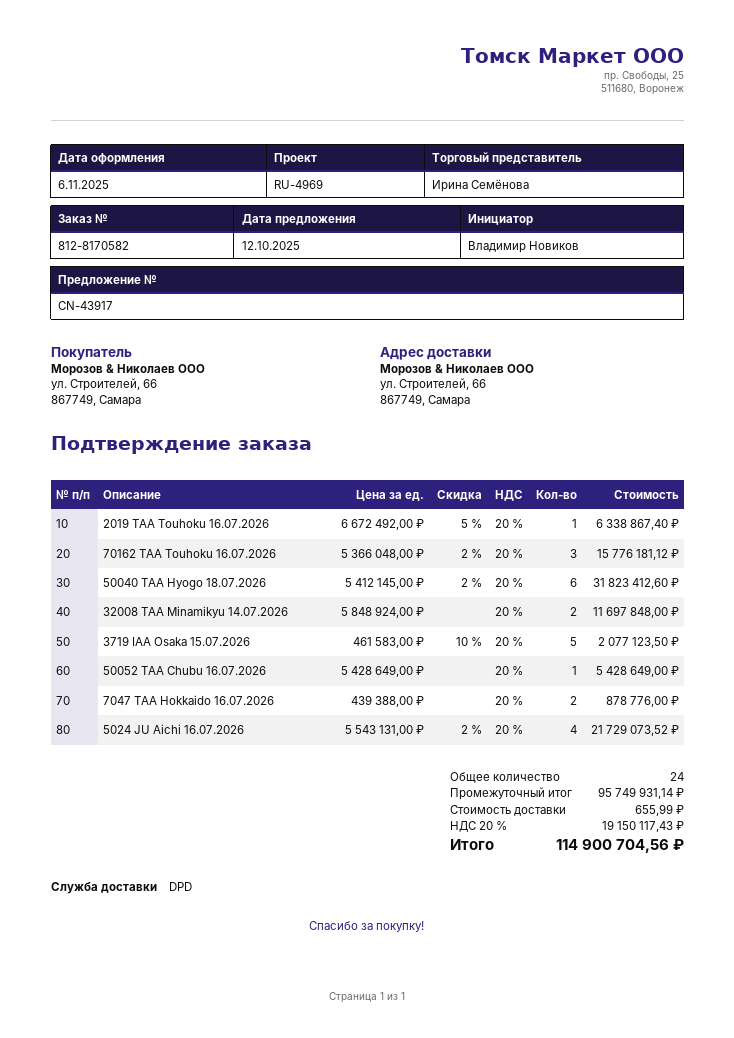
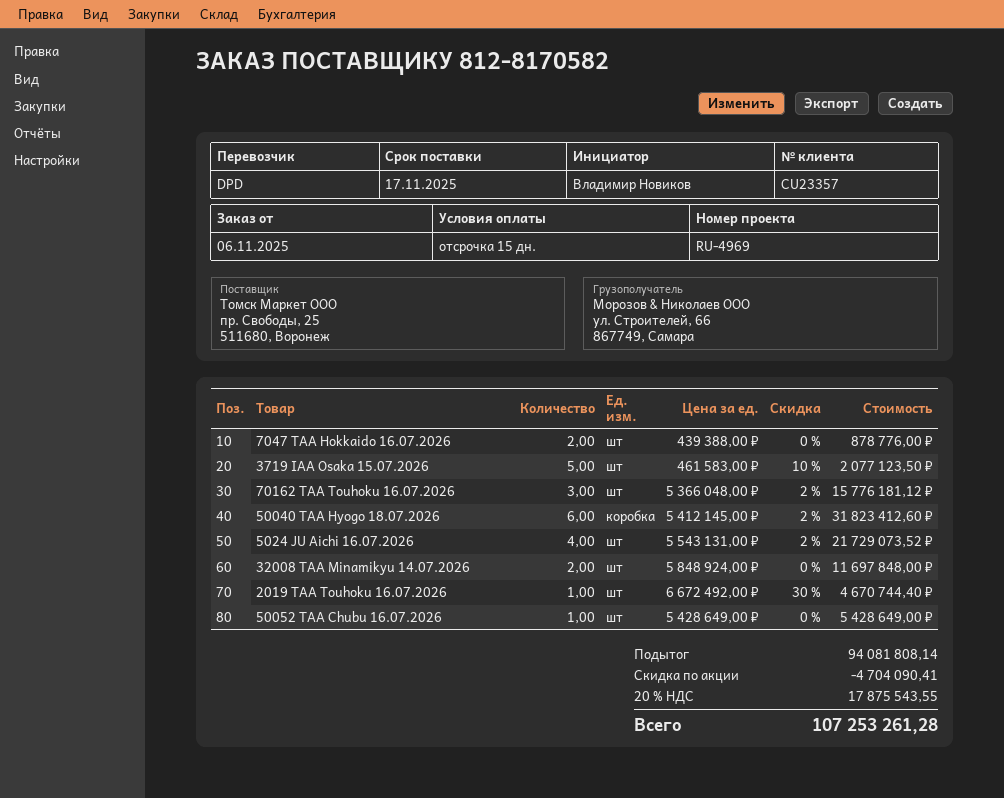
2019 TAA Touhoku 16.07.2026: 1 x 6672492.00 - 5% = 6338867.40 -> 1 x 6672492.00 - 30% = 4670744.40
subtotal: 95749931.14 -> 94081808.14
discount: none -> 4704090.41
shipping: 655.99 -> none
tax: 20% = 19150117.43 -> 20% = 17875543.55
total: 114900704.56 -> 107253261.28

